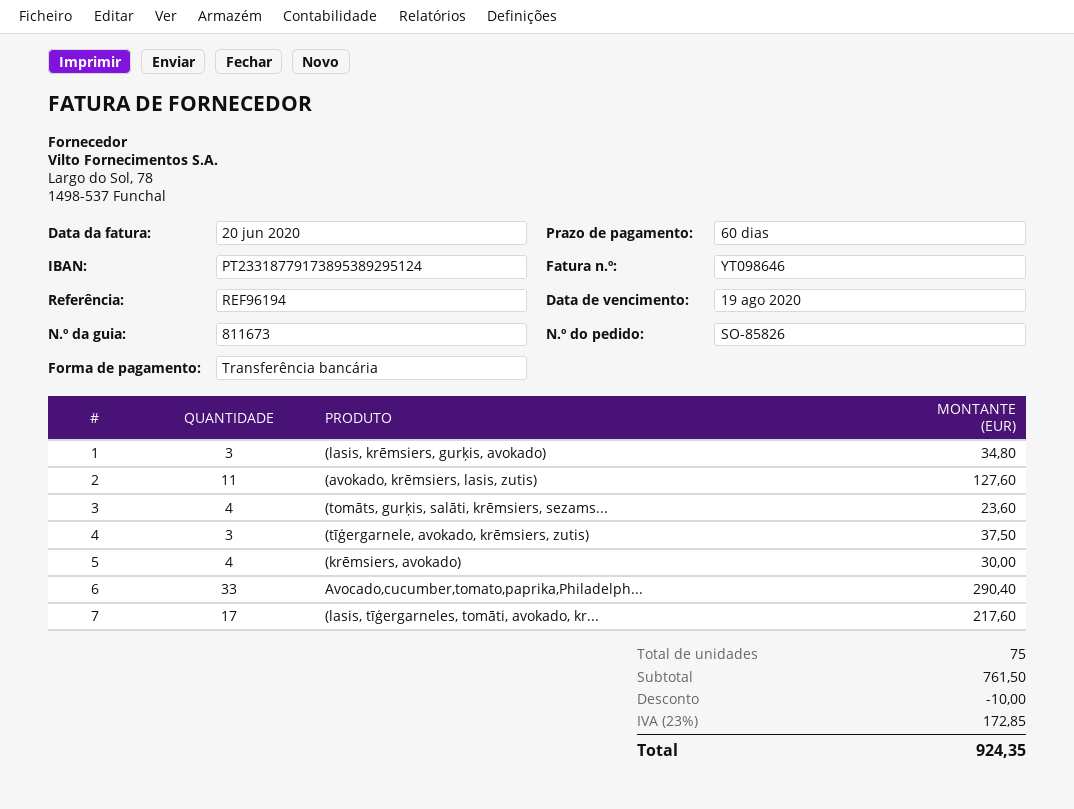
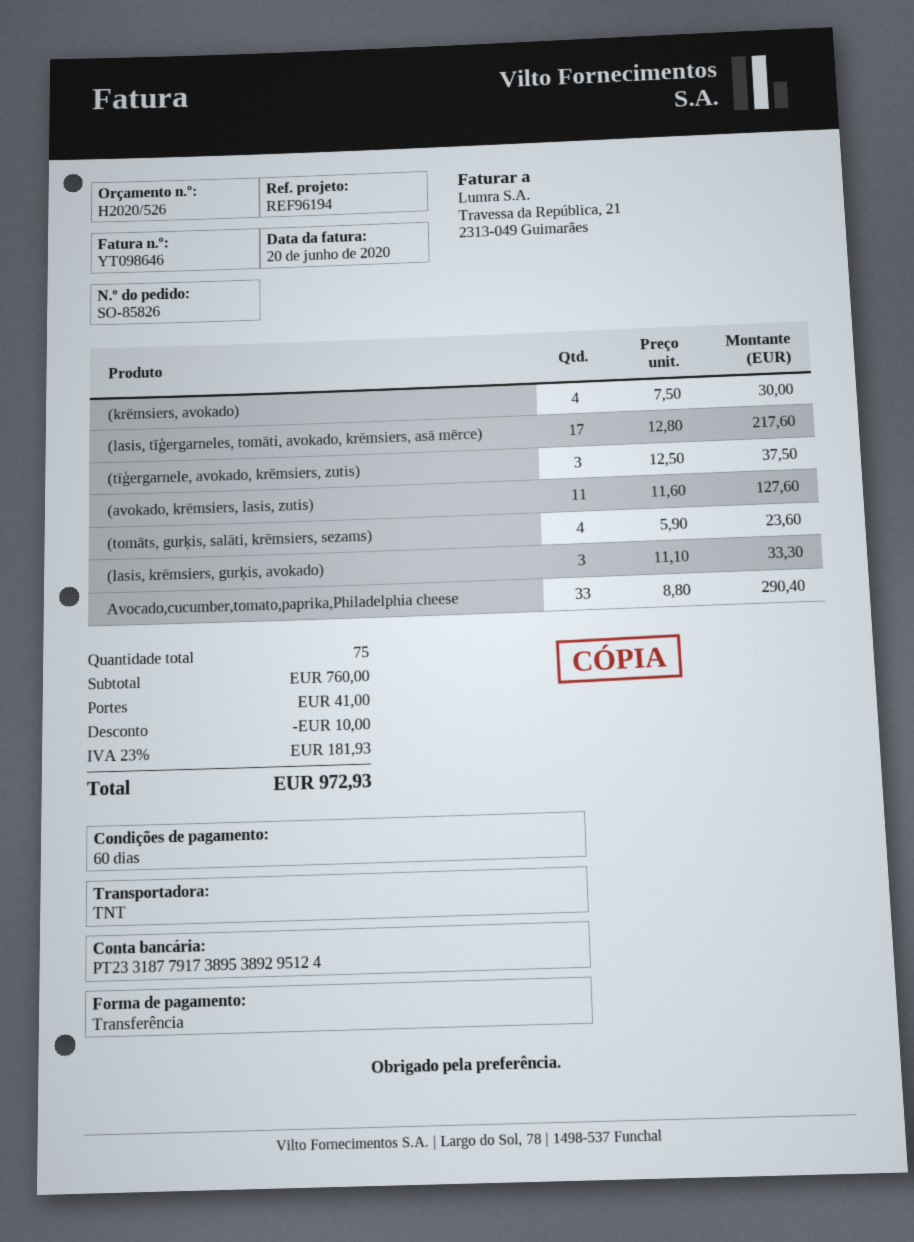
(lasis, krēmsiers, gurķis, avokado): 3 for 34.80 -> 3 for 33.30
subtotal: 761.50 -> 760.00
shipping: none -> 41.00
tax: 23% = 172.85 -> 23% = 181.93
total: 924.35 -> 972.93

